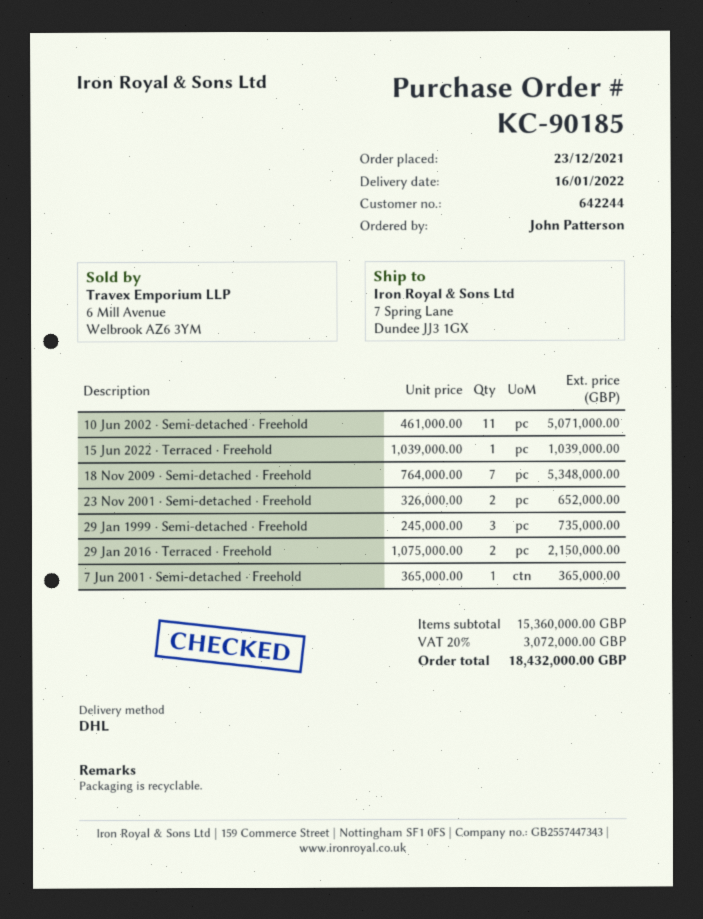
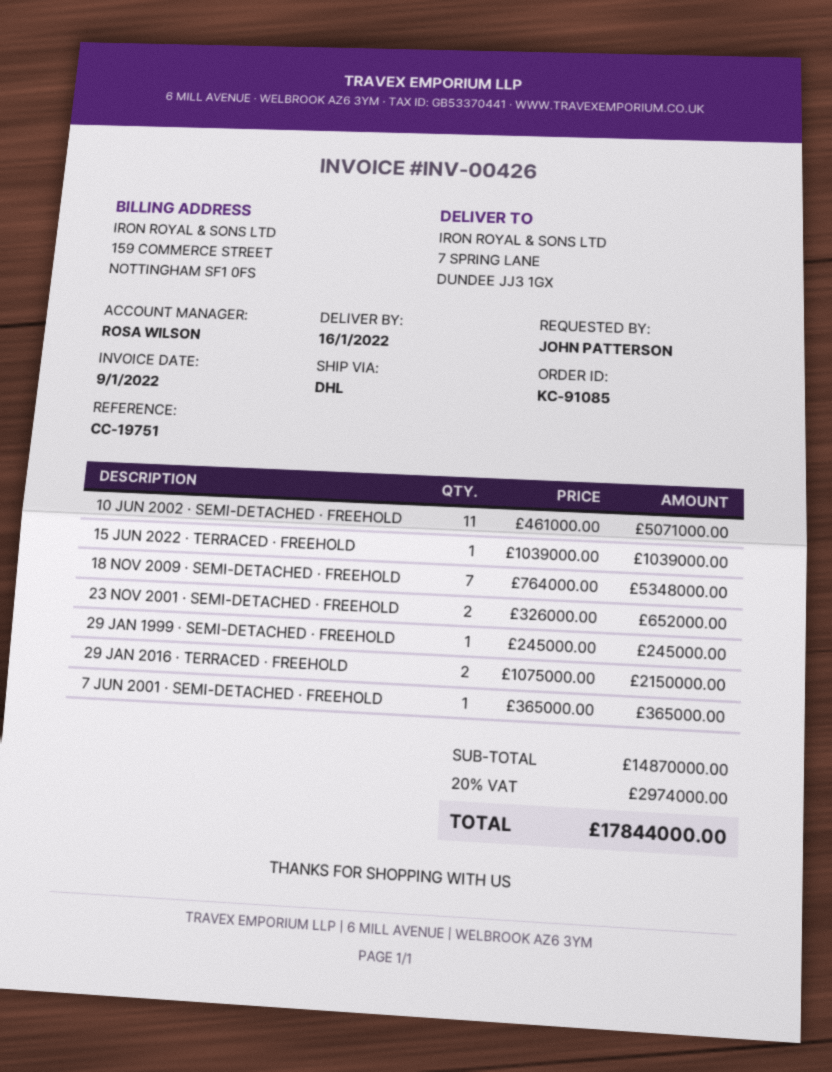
order number: KC-90185 -> KC-91085
29 Jan 1999 · Semi-detached · Freehold: 3 x 245000.00 = 735000.00 -> 1 x 245000.00 = 245000.00
subtotal: 15360000.00 -> 14870000.00
tax: 20% = 3072000.00 -> 20% = 2974000.00
total: 18432000.00 -> 17844000.00

